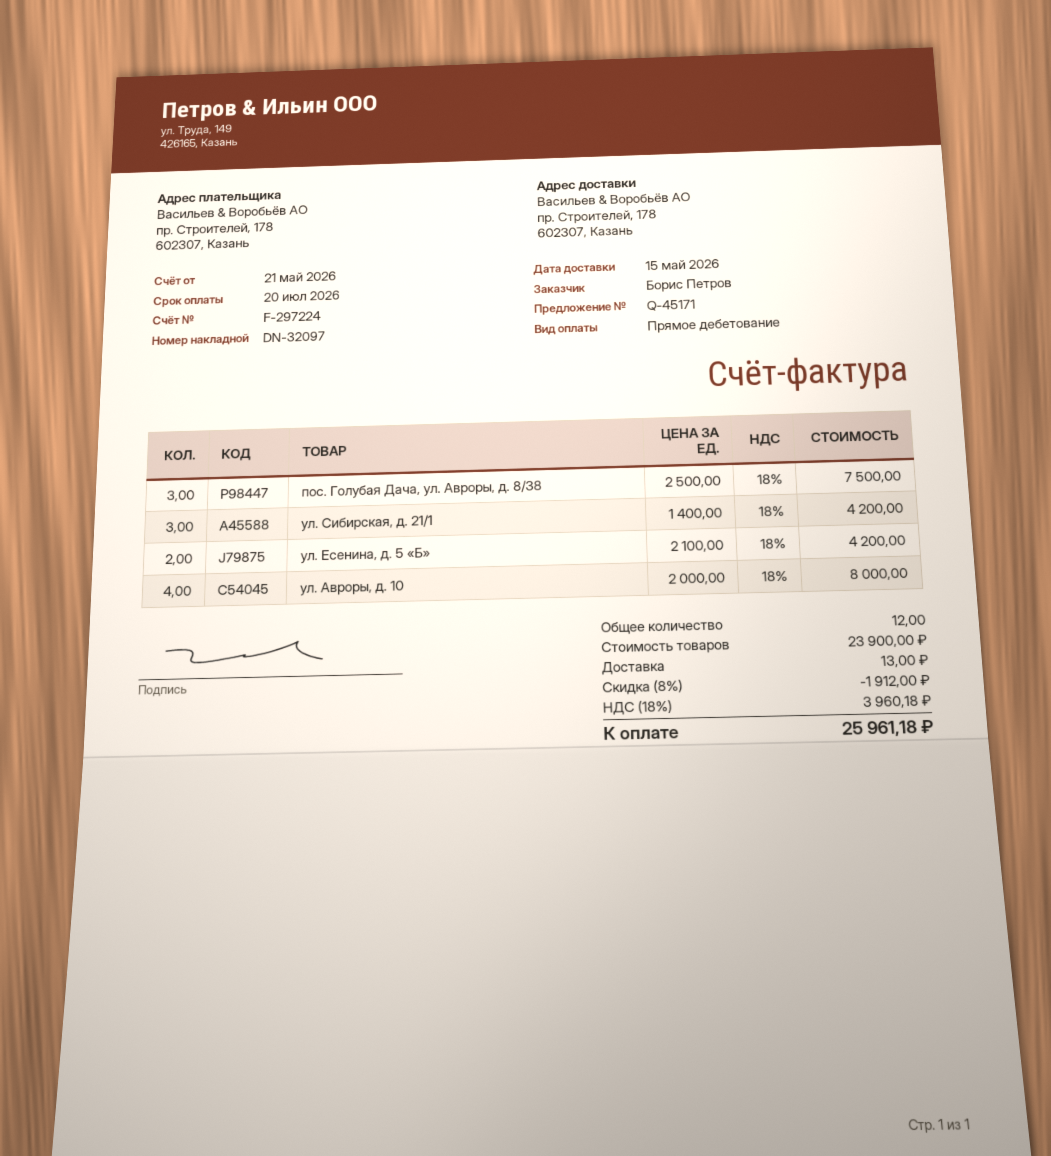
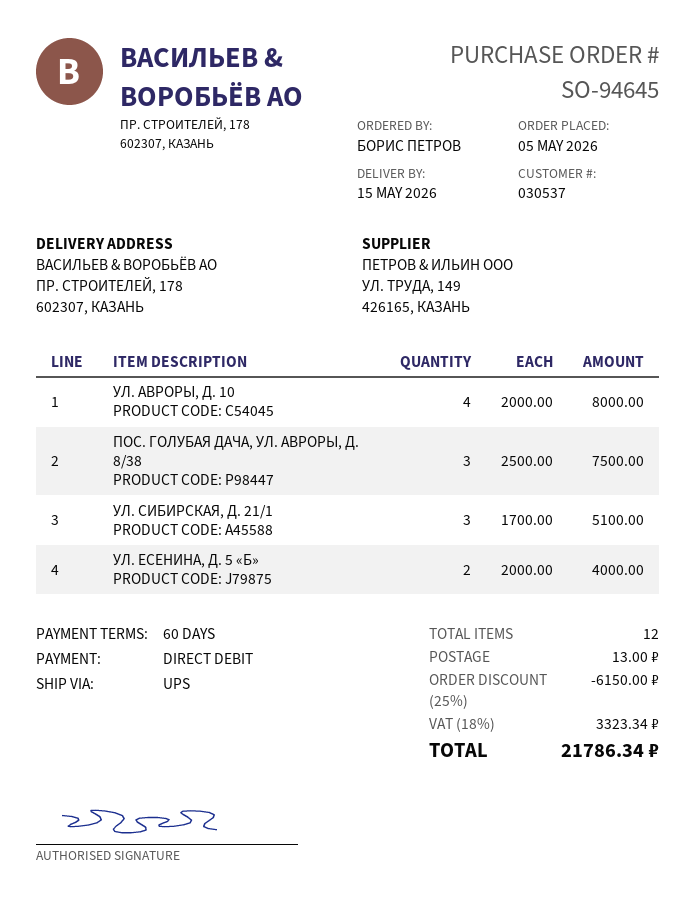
ул. Сибирская, д. 21/1: 3 x 1400.00 = 4200.00 -> 3 x 1700.00 = 5100.00
ул. Есенина, д. 5 «Б»: 2 x 2100.00 = 4200.00 -> 2 x 2000.00 = 4000.00
discount: 8% = 1912.00 -> 25% = 6150.00
tax: 18% = 3960.18 -> 18% = 3323.34
total: 25961.18 -> 21786.34

